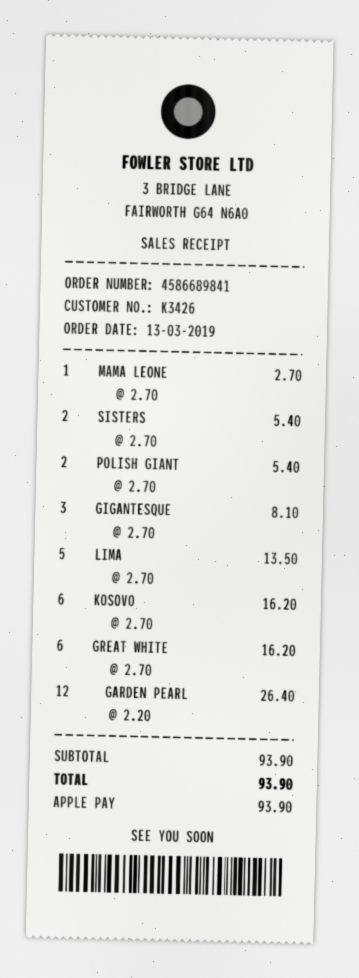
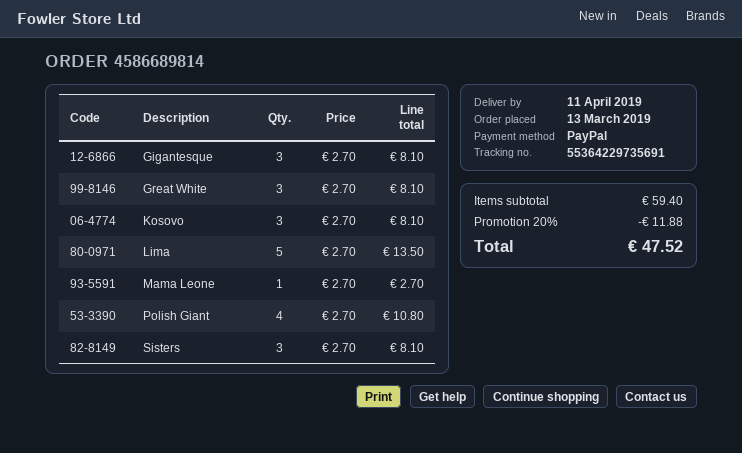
order number: 4586689841 -> 4586689814
payment method: Apple Pay -> PayPal
SISTERS: 2 x 2.70 = 5.40 -> 3 x 2.70 = 8.10
POLISH GIANT: 2 x 2.70 = 5.40 -> 4 x 2.70 = 10.80
KOSOVO: 6 x 2.70 = 16.20 -> 3 x 2.70 = 8.10
GREAT WHITE: 6 x 2.70 = 16.20 -> 3 x 2.70 = 8.10
GARDEN PEARL: 12 x 2.20 = 26.40 -> none
subtotal: 93.90 -> 59.40
discount: none -> 20% = 11.88
total: 93.90 -> 47.52

